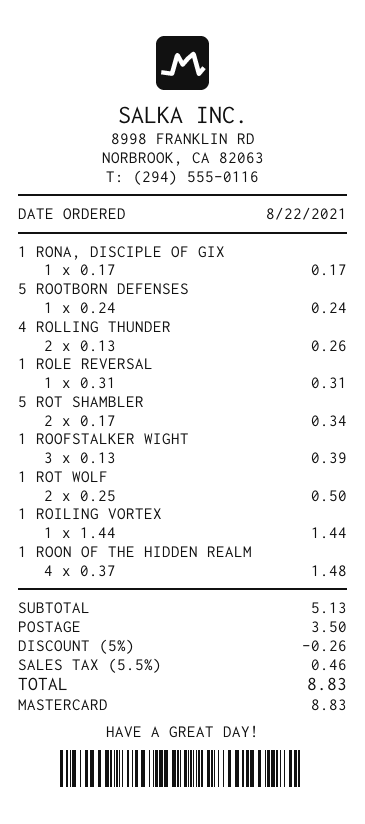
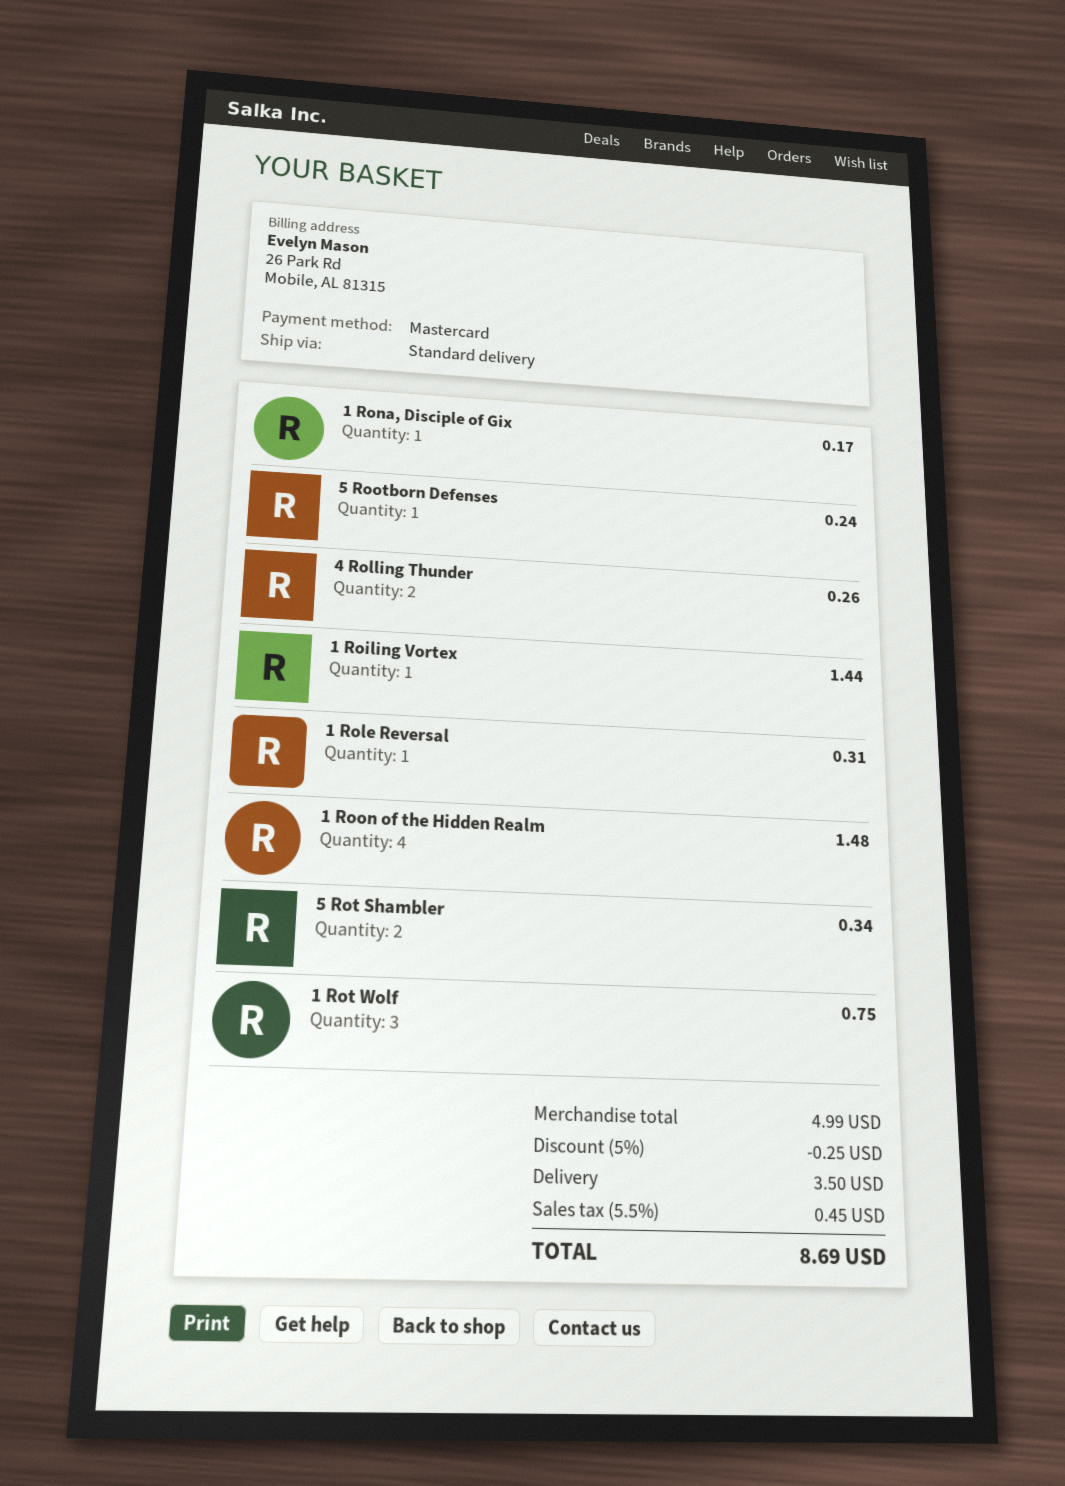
1 ROOFSTALKER WIGHT: 3 for 0.39 -> none
1 ROT WOLF: 2 for 0.50 -> 3 for 0.75
subtotal: 5.13 -> 4.99
discount: 5% = 0.26 -> 5% = 0.25
tax: 5.5% = 0.46 -> 5.5% = 0.45
total: 8.83 -> 8.69

